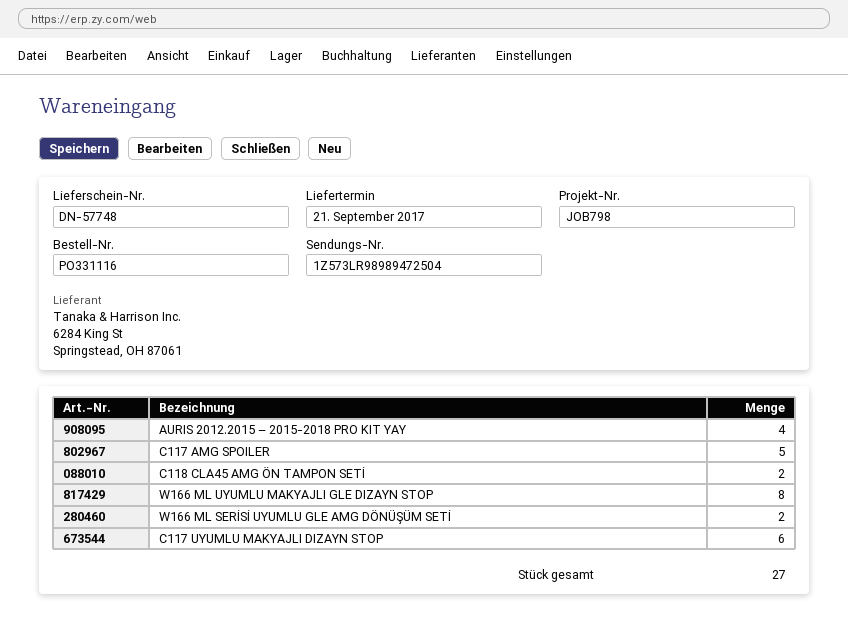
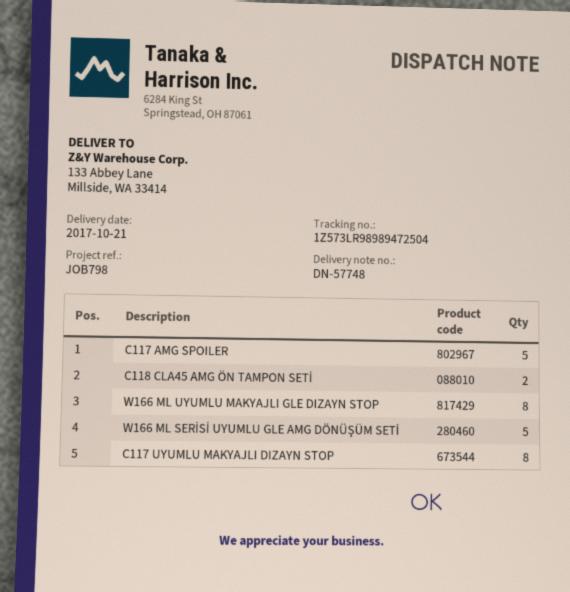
delivery date: 2017-09-21 -> 2017-10-21
AURIS 2012.2015 – 2015-2018 PRO KIT YAY: 4 -> none
W166 ML SERİSİ UYUMLU GLE AMG DÖNÜŞÜM SETİ: 2 -> 5
C117 UYUMLU MAKYAJLI DIZAYN STOP: 6 -> 8

